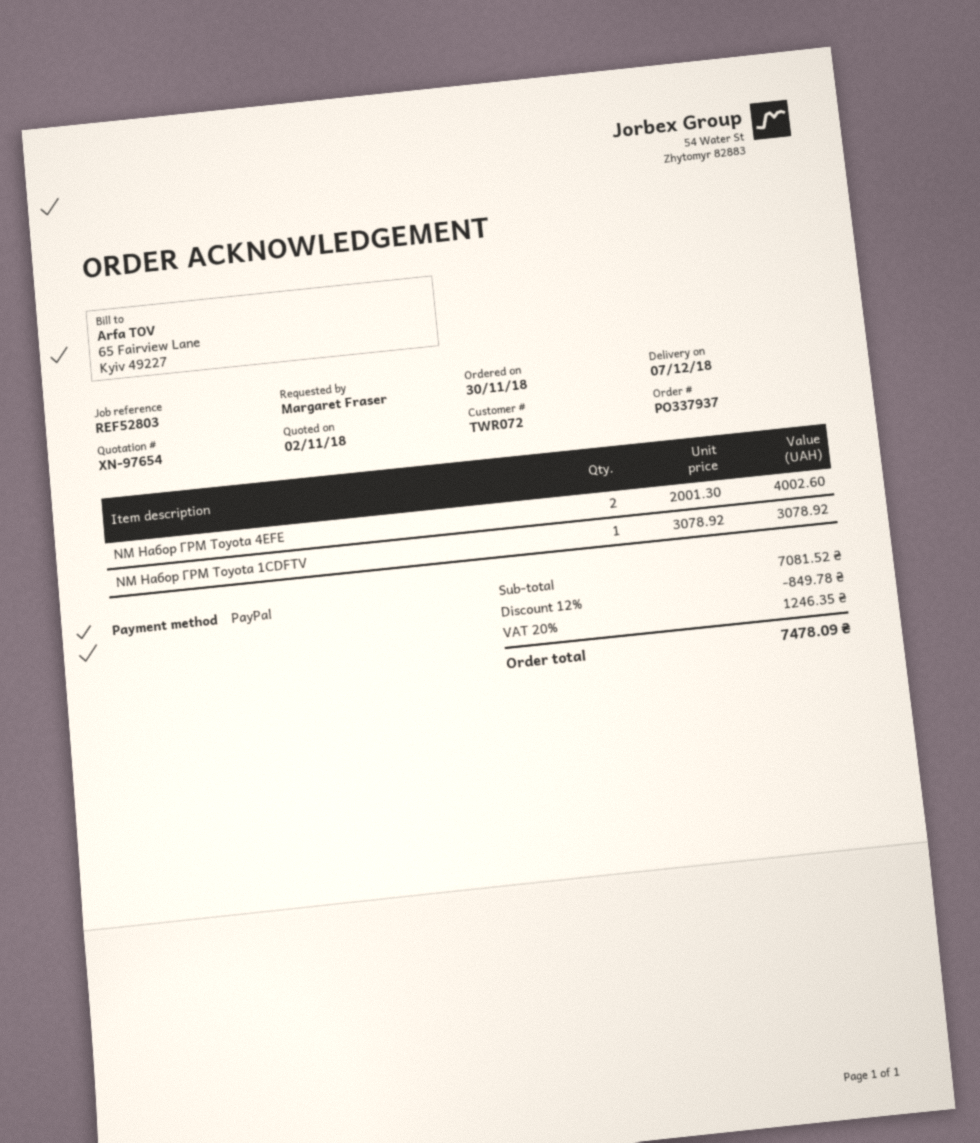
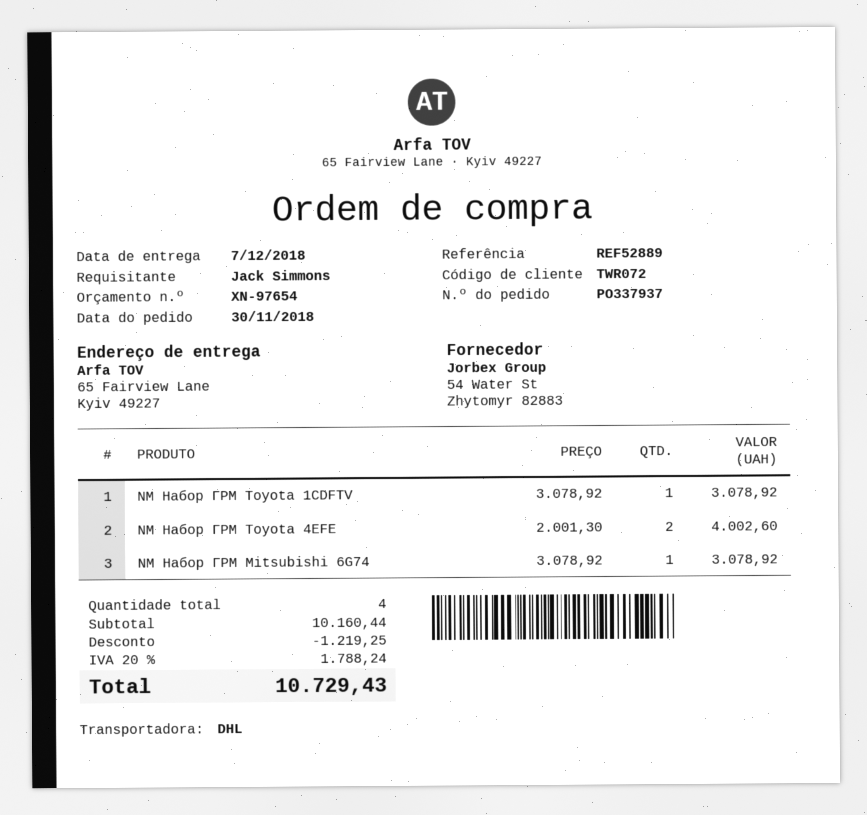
reference: REF52803 -> REF52889
ordered by: Margaret Fraser -> Jack Simmons
NM Набор ГРМ Mitsubishi 6G74: none -> 1 x 3078.92 = 3078.92
subtotal: 7081.52 -> 10160.44
discount: 849.78 -> 1219.25
tax: 20% = 1246.35 -> 20% = 1788.24
total: 7478.09 -> 10729.43

